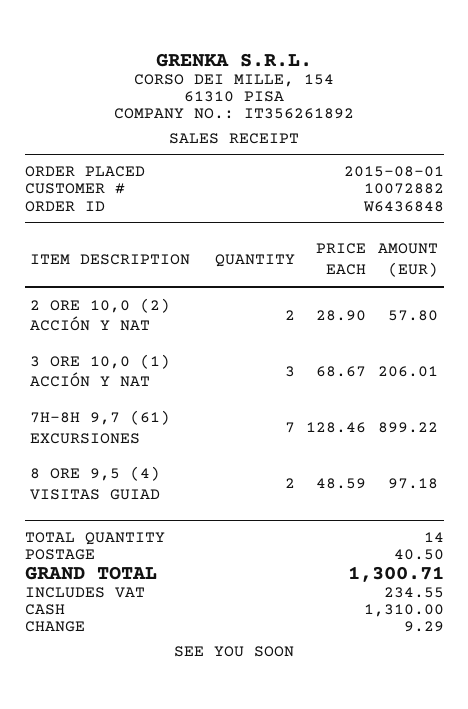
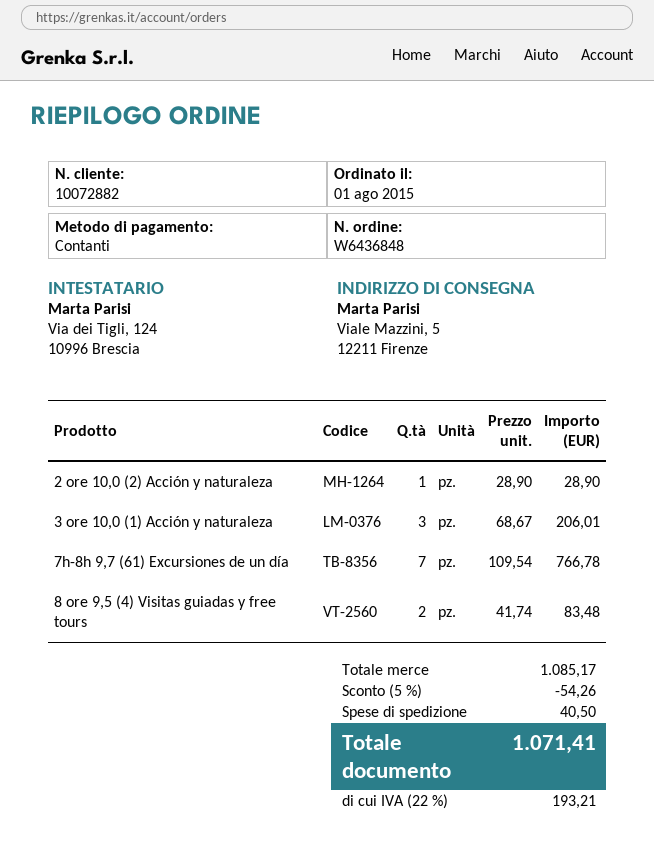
2 ORE 10,0 (2) ACCIÓN Y NAT: 2 x 28.90 = 57.80 -> 1 x 28.90 = 28.90
7H-8H 9,7 (61) EXCURSIONES: 7 x 128.46 = 899.22 -> 7 x 109.54 = 766.78
8 ORE 9,5 (4) VISITAS GUIAD: 2 x 48.59 = 97.18 -> 2 x 41.74 = 83.48
discount: none -> 5% = 54.26
tax: 234.55 -> 193.21
total: 1300.71 -> 1071.41

